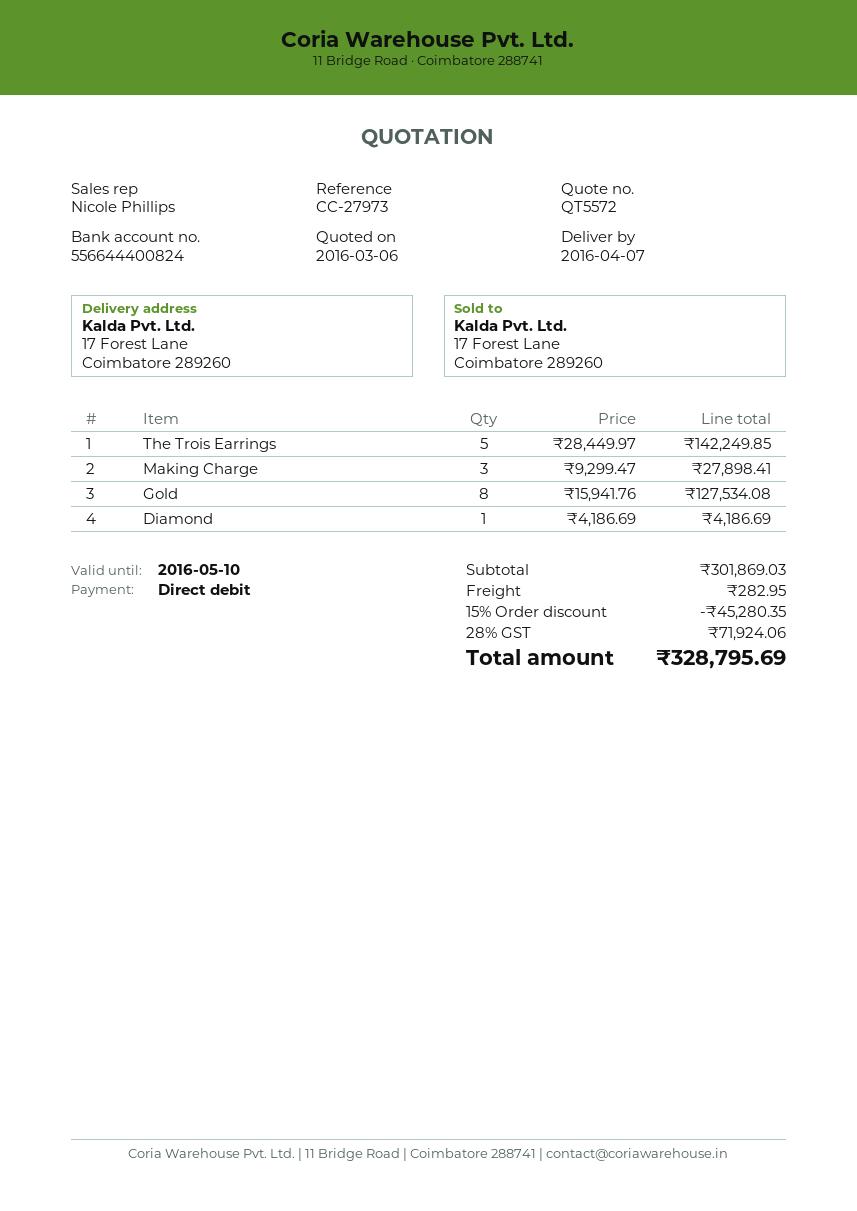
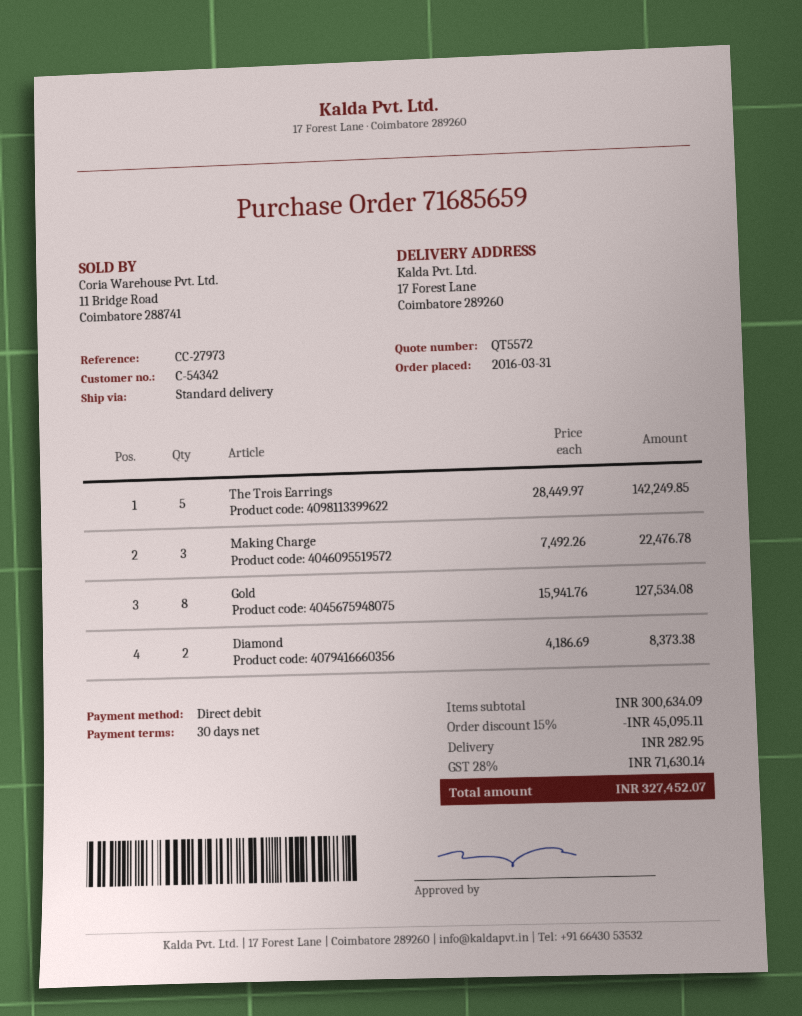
Making Charge: 3 x 9299.47 = 27898.41 -> 3 x 7492.26 = 22476.78
Diamond: 1 x 4186.69 = 4186.69 -> 2 x 4186.69 = 8373.38
subtotal: 301869.03 -> 300634.09
discount: 15% = 45280.35 -> 15% = 45095.11
tax: 28% = 71924.06 -> 28% = 71630.14
total: 328795.69 -> 327452.07

